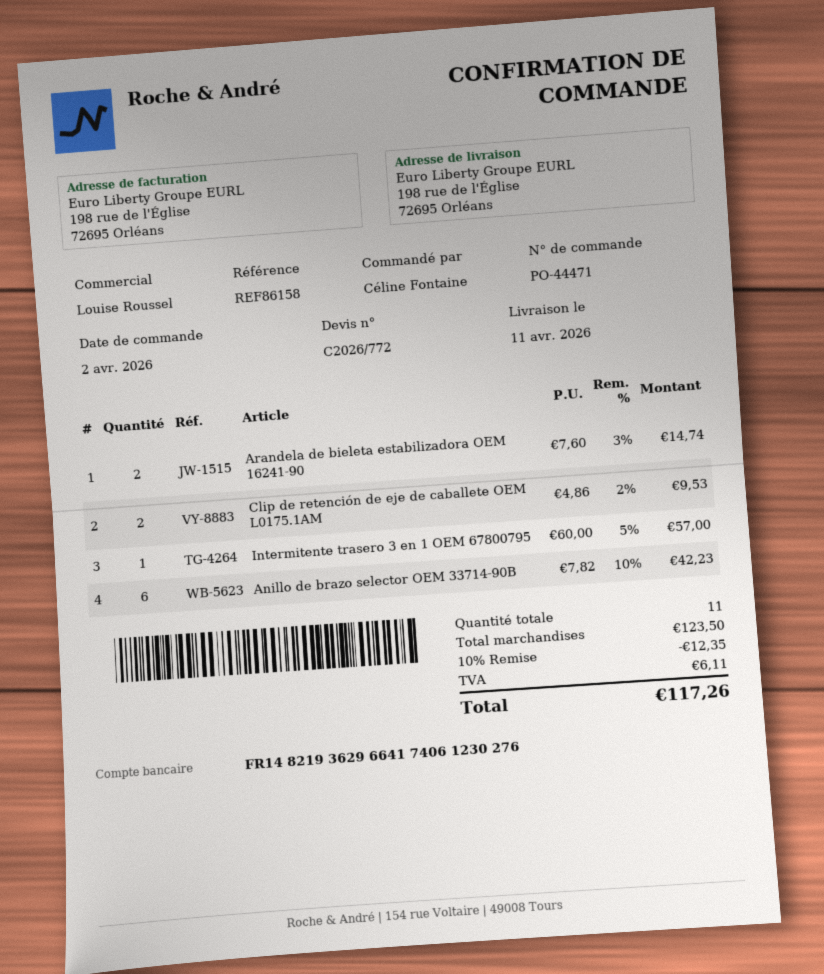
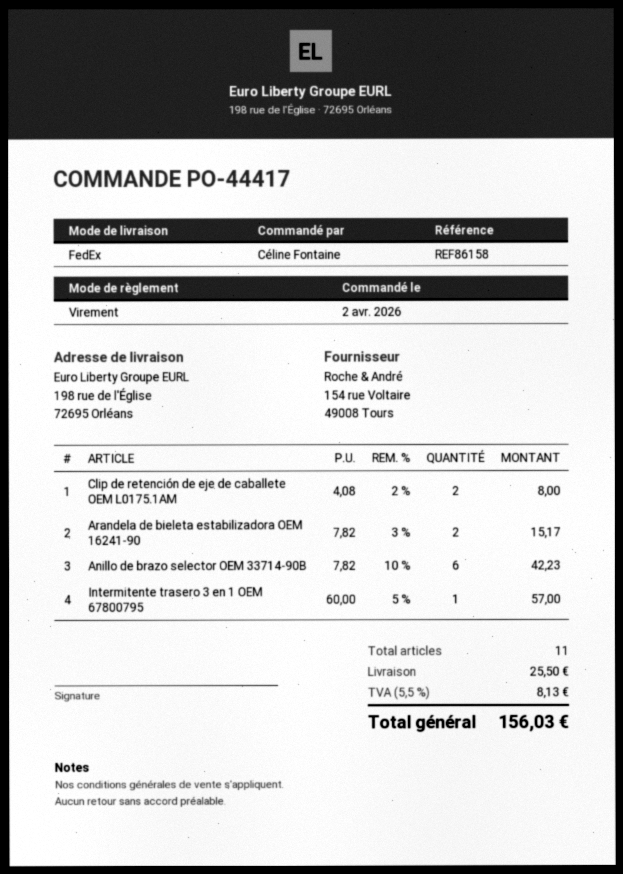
order number: PO-44471 -> PO-44417
Arandela de bieleta estabilizadora OEM 16241-90: 2 x 7.60 - 3% = 14.74 -> 2 x 7.82 - 3% = 15.17
Clip de retención de eje de caballete OEM L0175.1AM: 2 x 4.86 - 2% = 9.53 -> 2 x 4.08 - 2% = 8.00
discount: 10% = 12.35 -> none
shipping: none -> 25.50
tax: 6.11 -> 8.13
total: 117.26 -> 156.03

